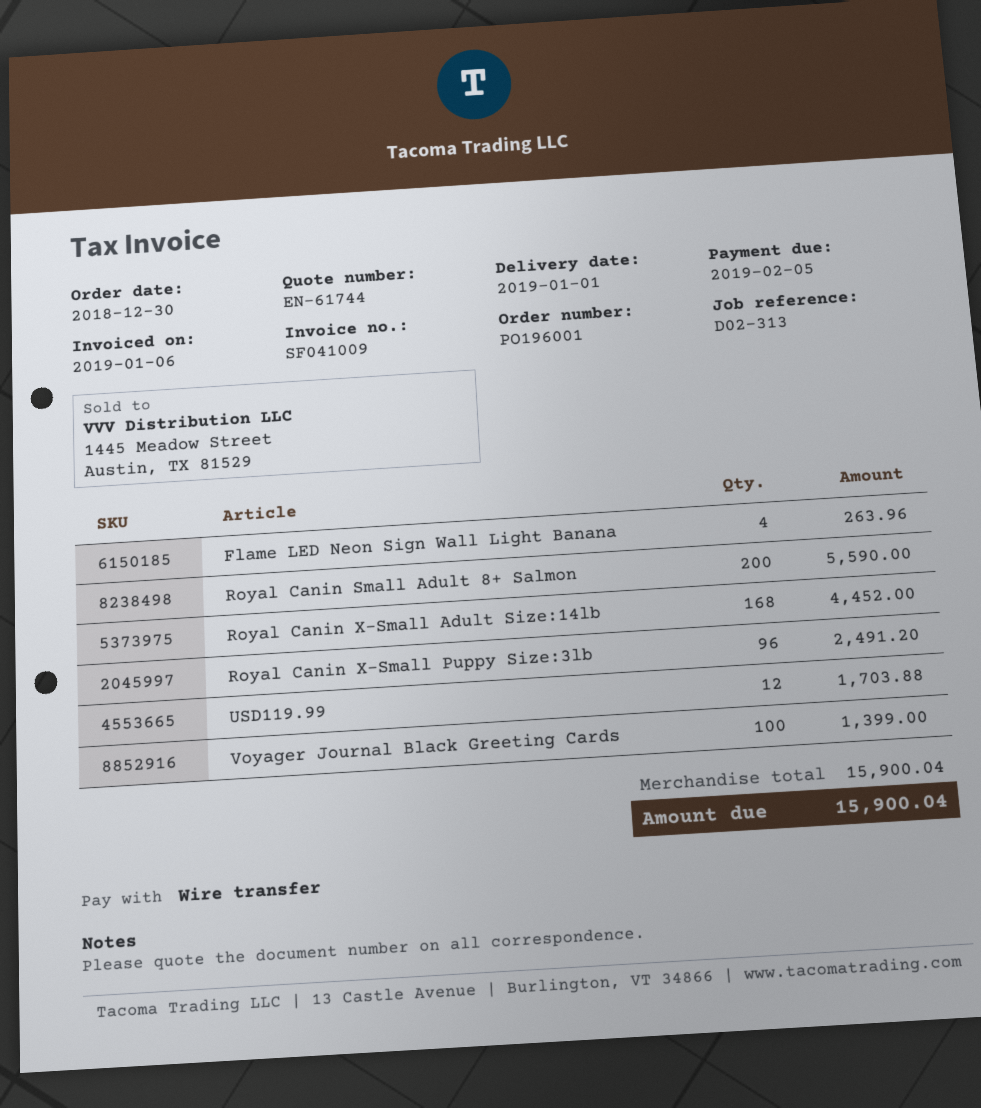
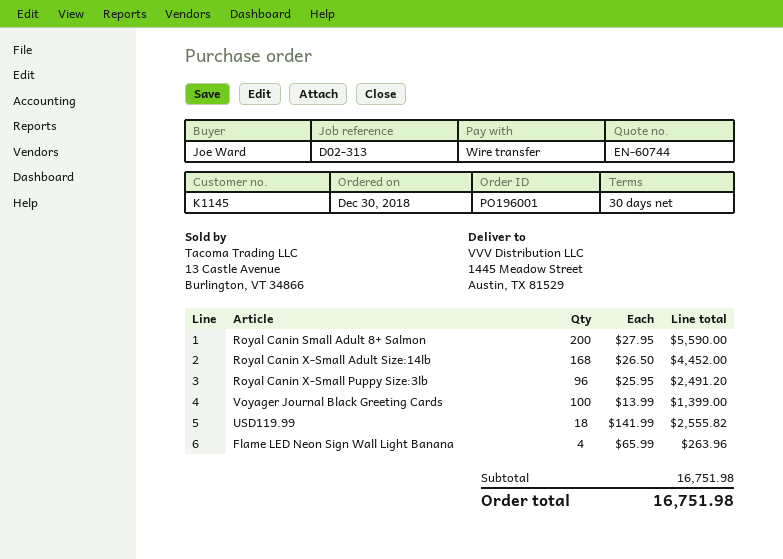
quote number: EN-61744 -> EN-60744
USD119.99: 12 for 1703.88 -> 18 for 2555.82
subtotal: 15900.04 -> 16751.98
total: 15900.04 -> 16751.98

